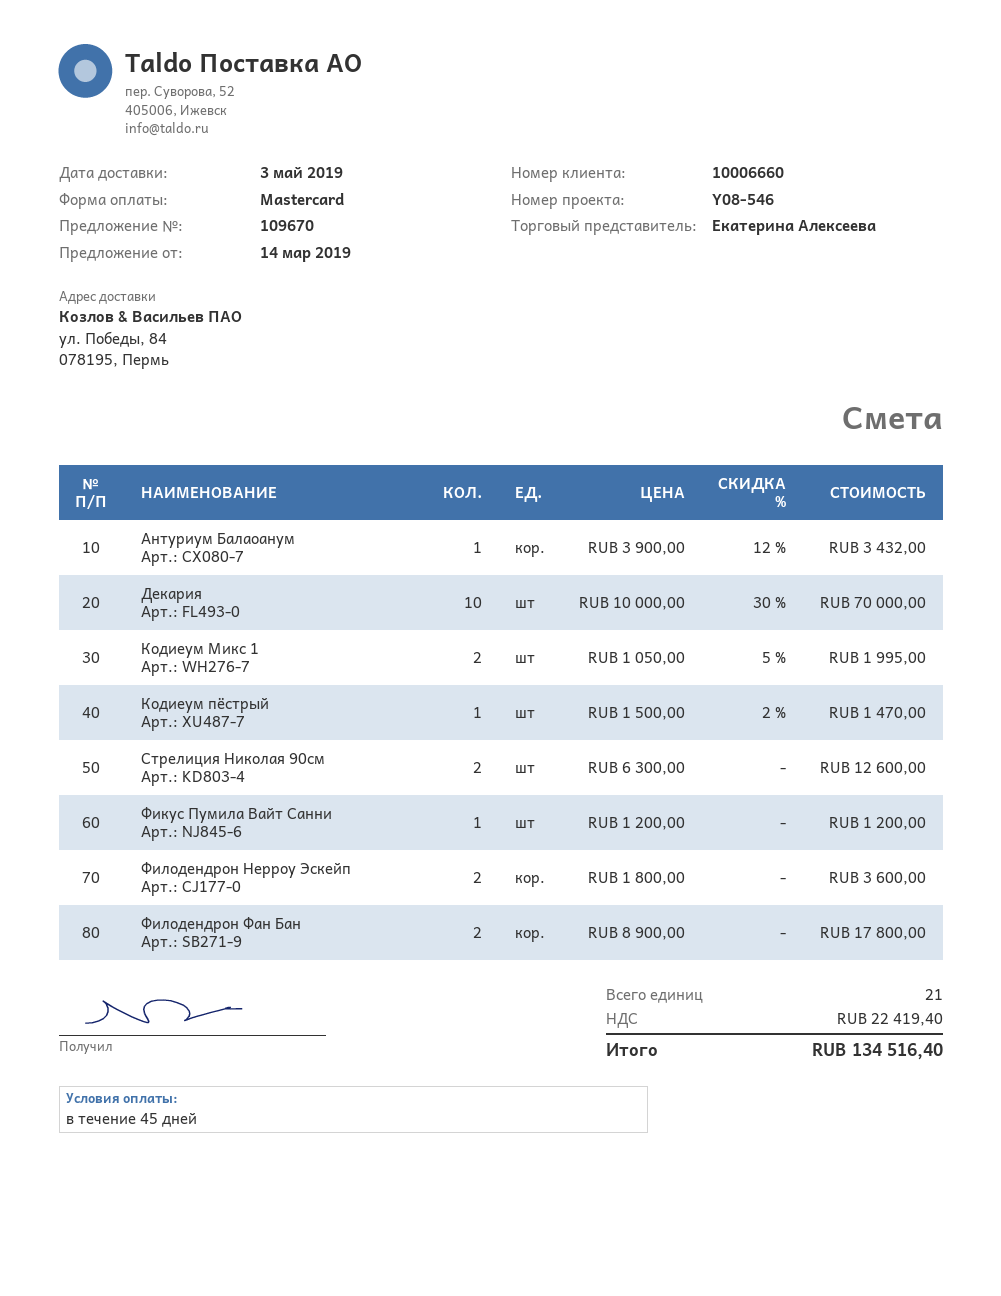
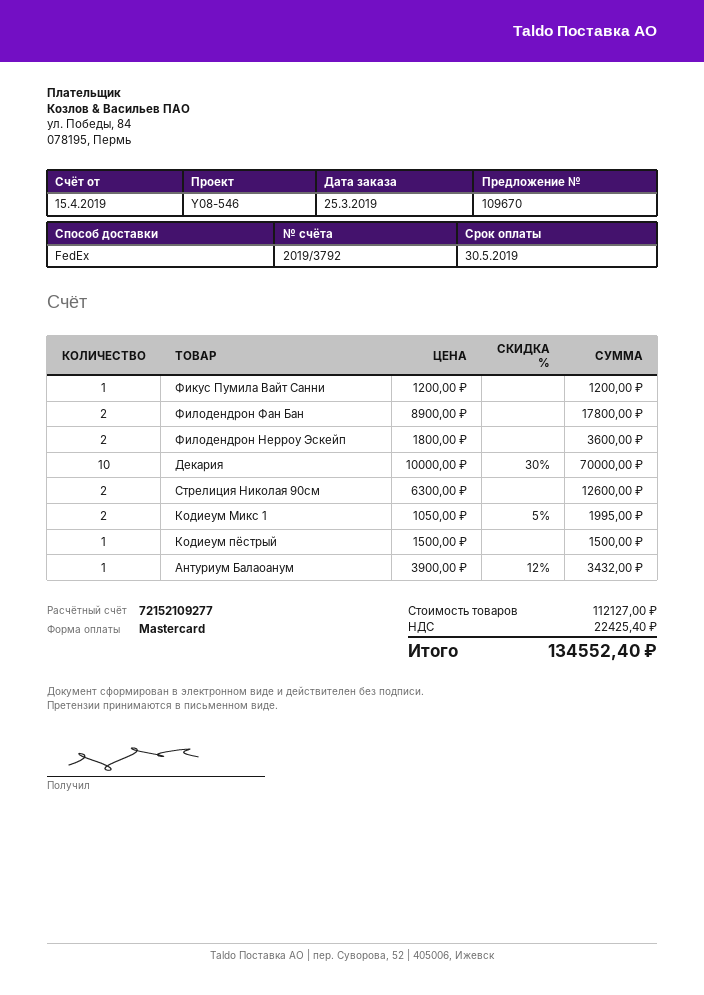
Кодиеум пёстрый: 1 x 1500.00 - 2% = 1470.00 -> 1 x 1500.00 = 1500.00
tax: 22419.40 -> 22425.40
total: 134516.40 -> 134552.40

